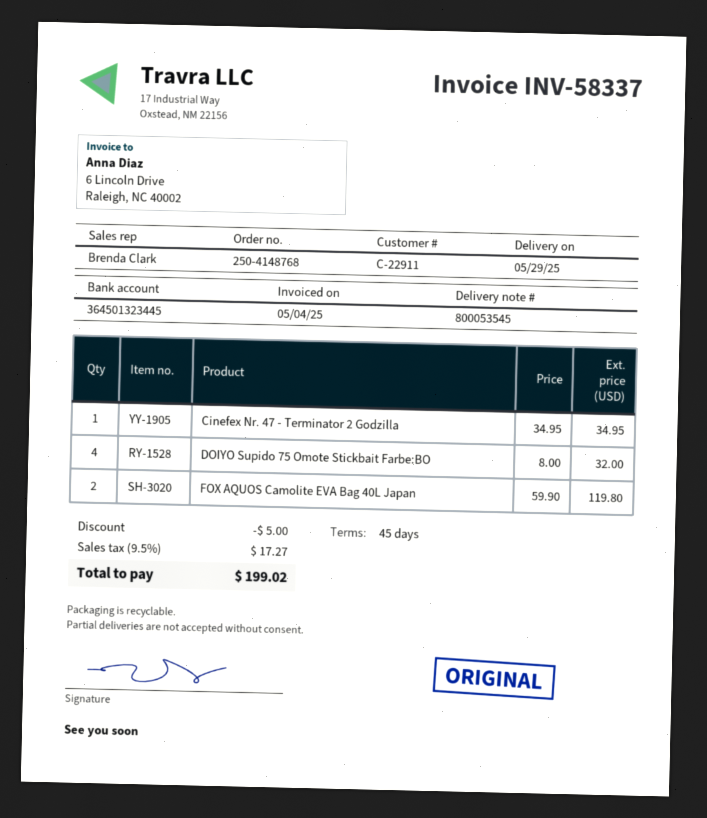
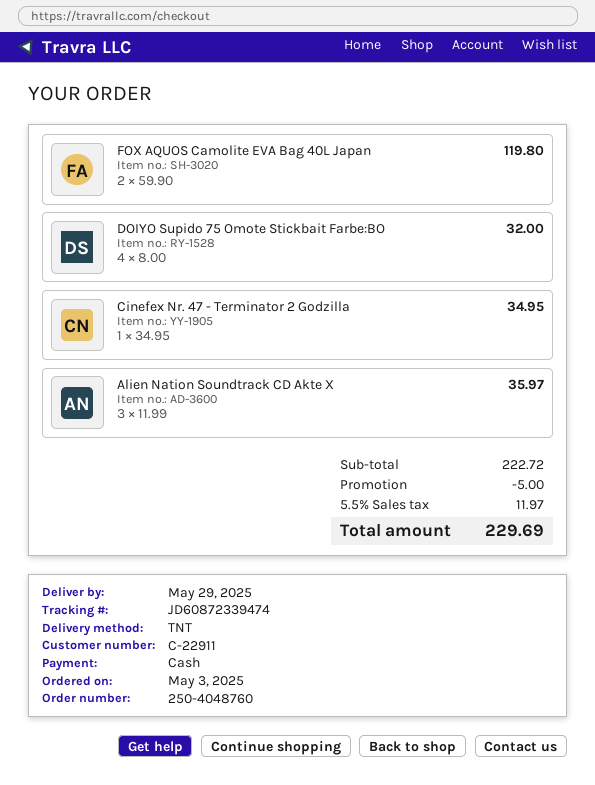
order number: 250-4148768 -> 250-4048760
Alien Nation Soundtrack CD Akte X: none -> 3 x 11.99 = 35.97
tax: 9.5% = 17.27 -> 5.5% = 11.97
total: 199.02 -> 229.69

